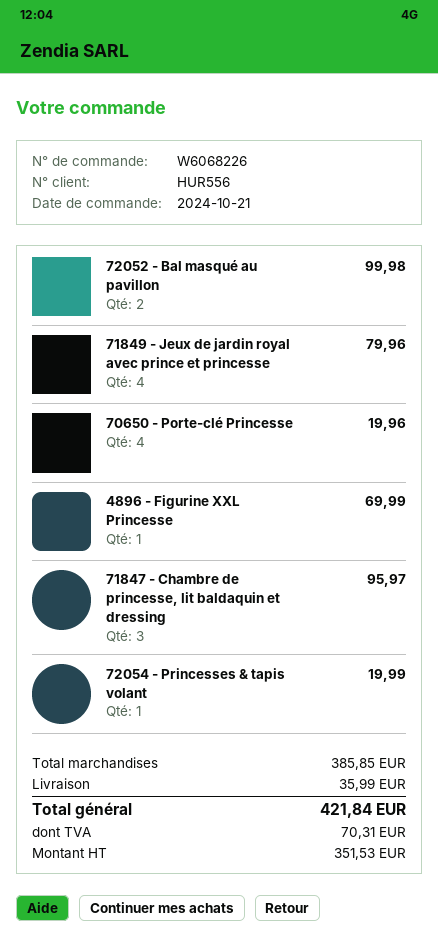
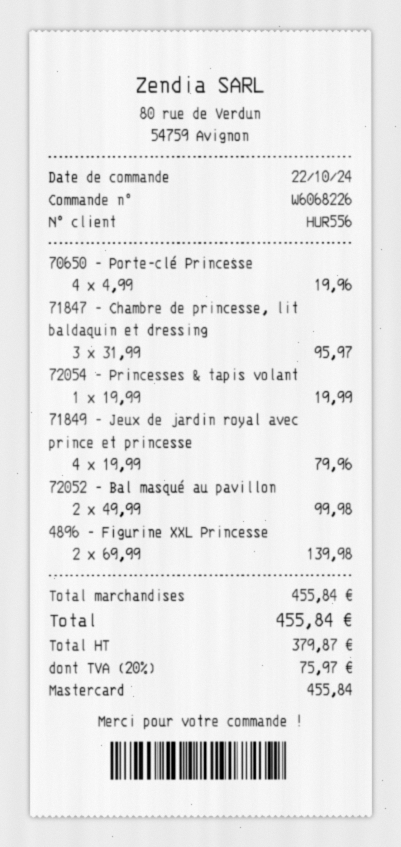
order date: 2024-10-21 -> 2024-10-22
4896 - Figurine XXL Princesse: 1 for 69.99 -> 2 for 139.98
subtotal: 385.85 -> 455.84
shipping: 35.99 -> none
net: 351.53 -> 379.87
tax: 70.31 -> 75.97
total: 421.84 -> 455.84

